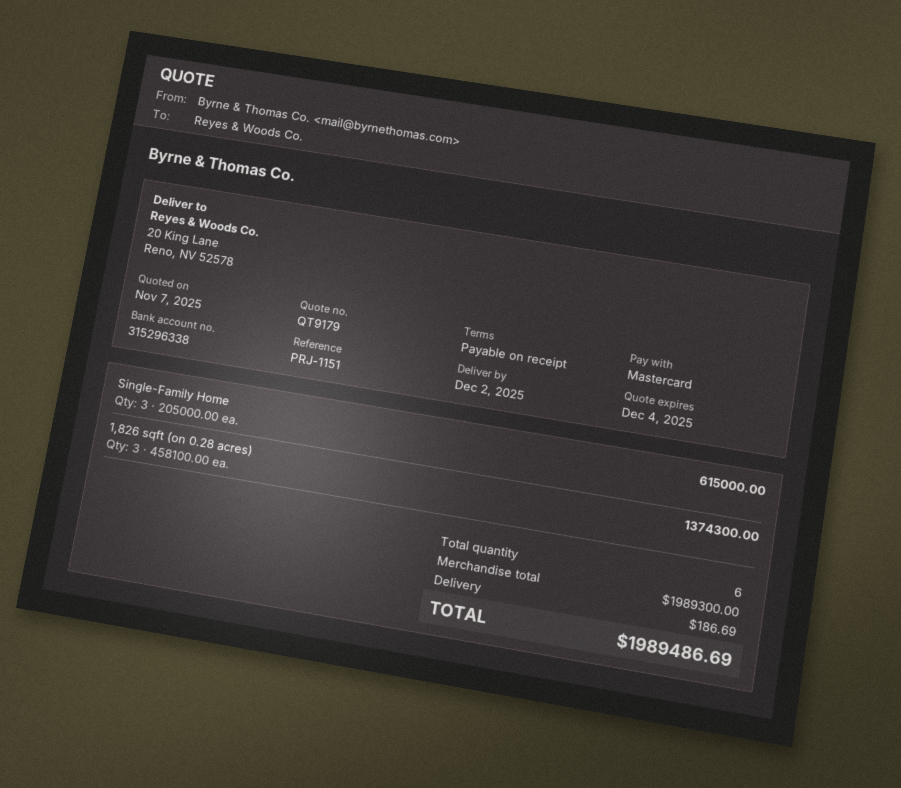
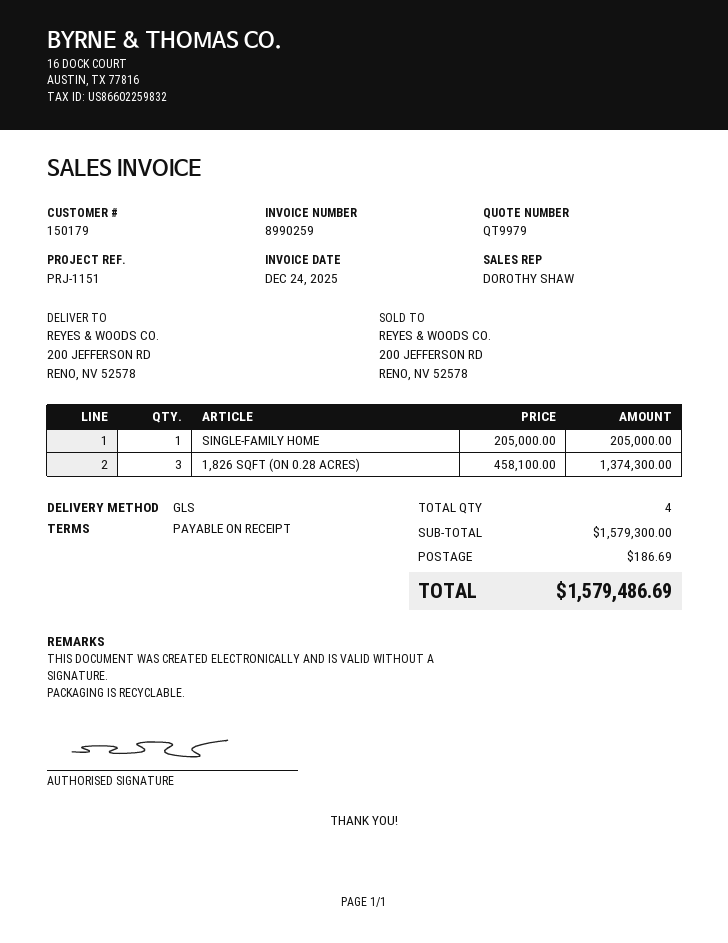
quote number: QT9179 -> QT9979
ship to: 20 King Lane, Reno, NV 52578 -> 200 JEFFERSON RD, RENO, NV 52578
Single-Family Home: 3 x 205000.00 = 615000.00 -> 1 x 205000.00 = 205000.00
total quantity: 6 -> 4
subtotal: 1989300.00 -> 1579300.00
total: 1989486.69 -> 1579486.69

